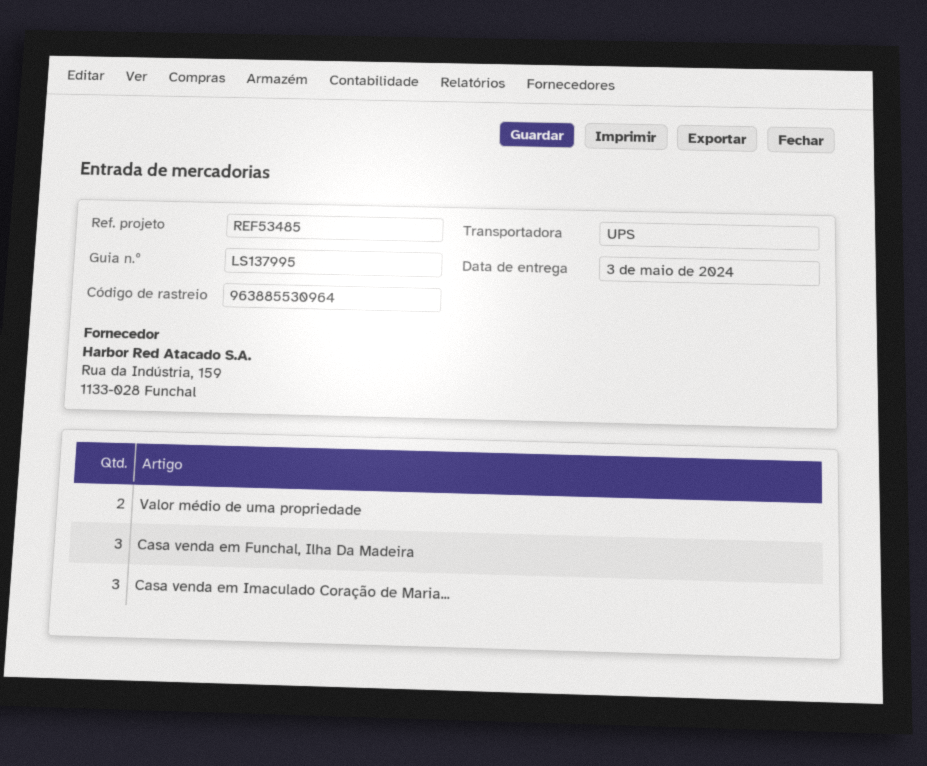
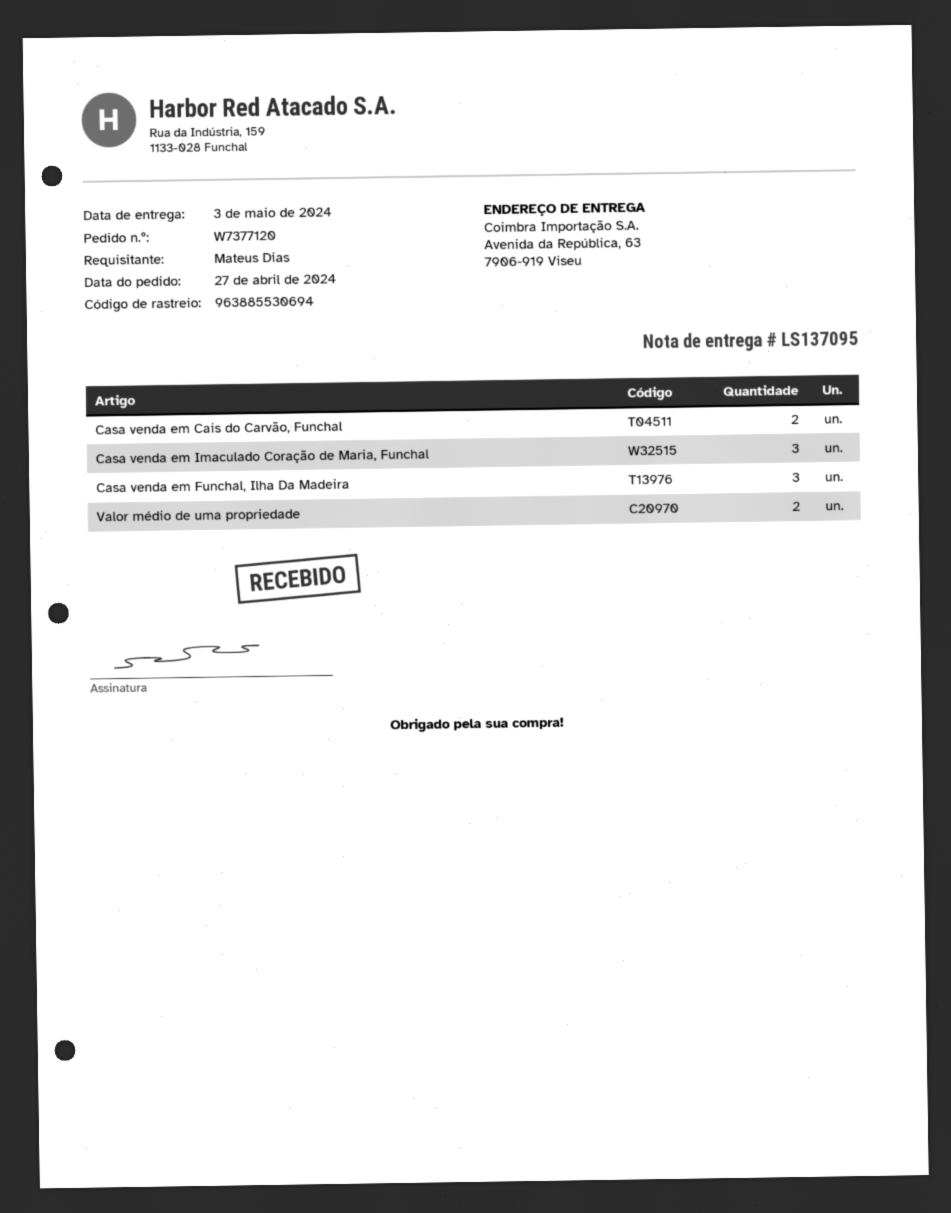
delivery note number: LS137995 -> LS137095
tracking number: 963885530964 -> 963885530694
Casa venda em Cais do Carvão, Funchal: none -> 2

